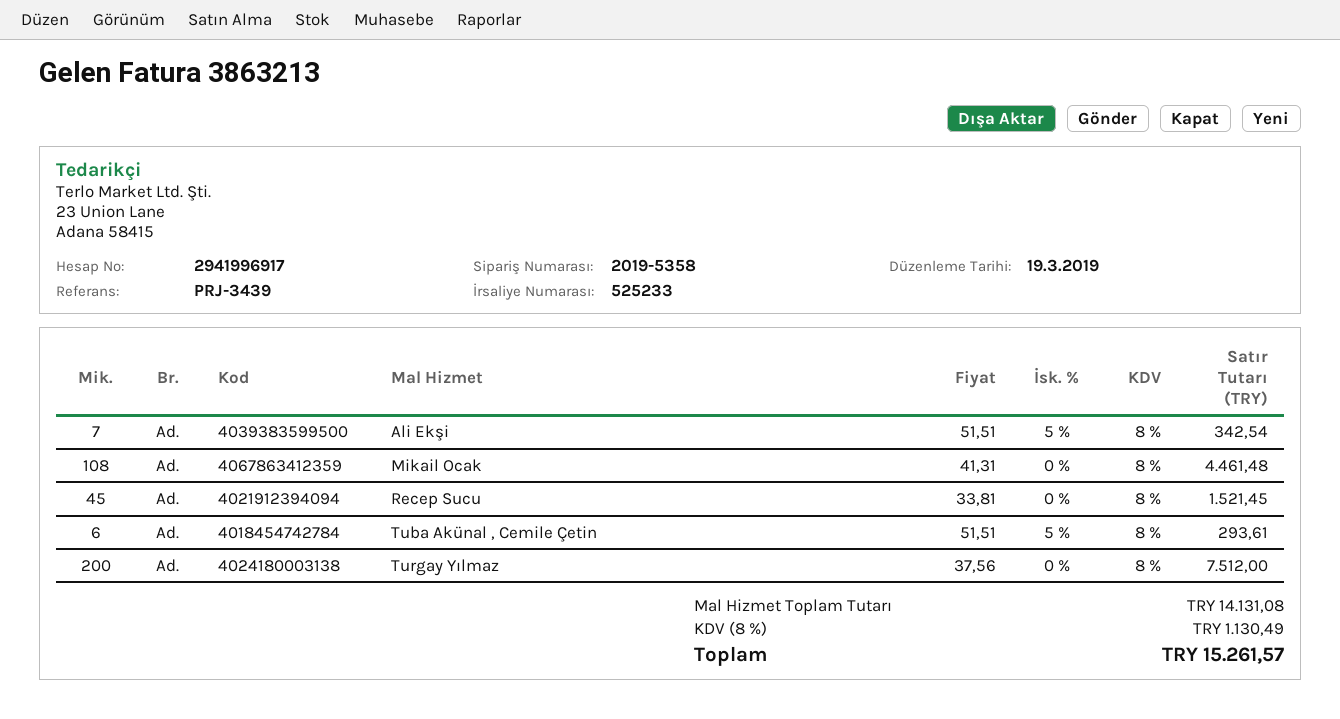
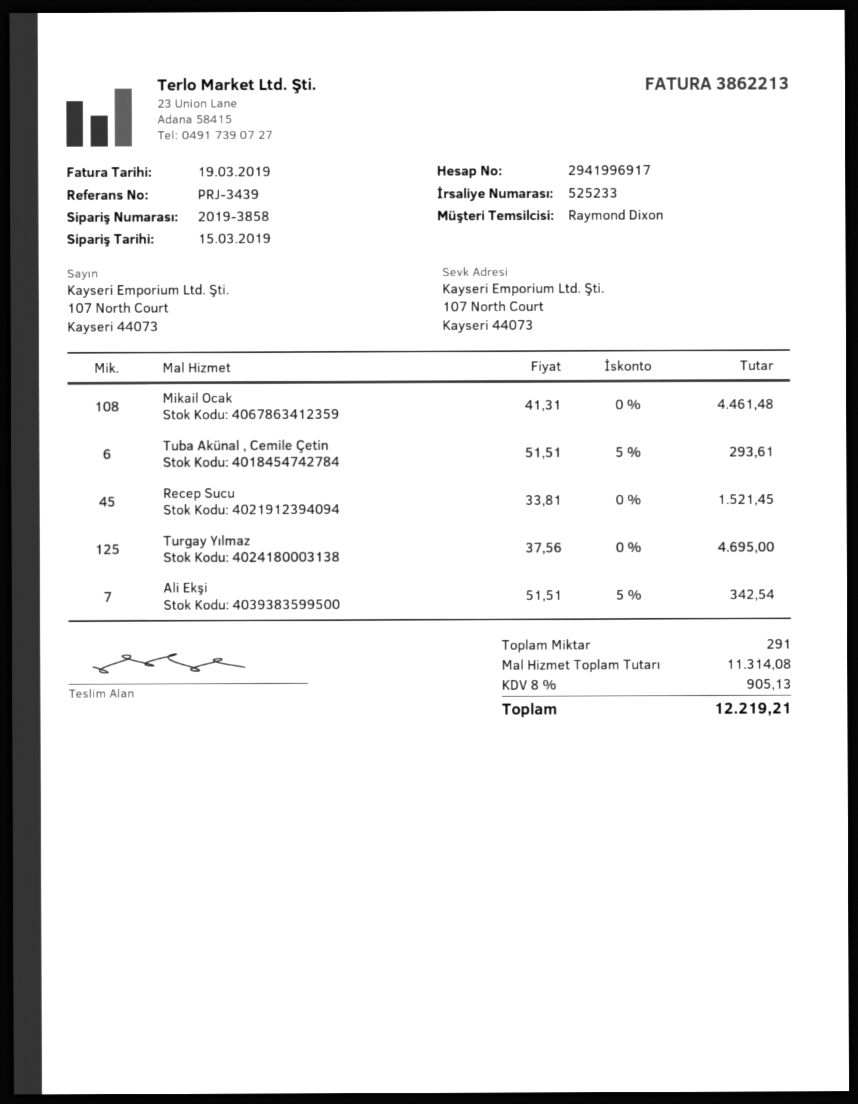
order number: 2019-5358 -> 2019-3858
invoice number: 3863213 -> 3862213
Turgay Yılmaz: 200 x 37.56 = 7512.00 -> 125 x 37.56 = 4695.00
subtotal: 14131.08 -> 11314.08
tax: 8% = 1130.49 -> 8% = 905.13
total: 15261.57 -> 12219.21

